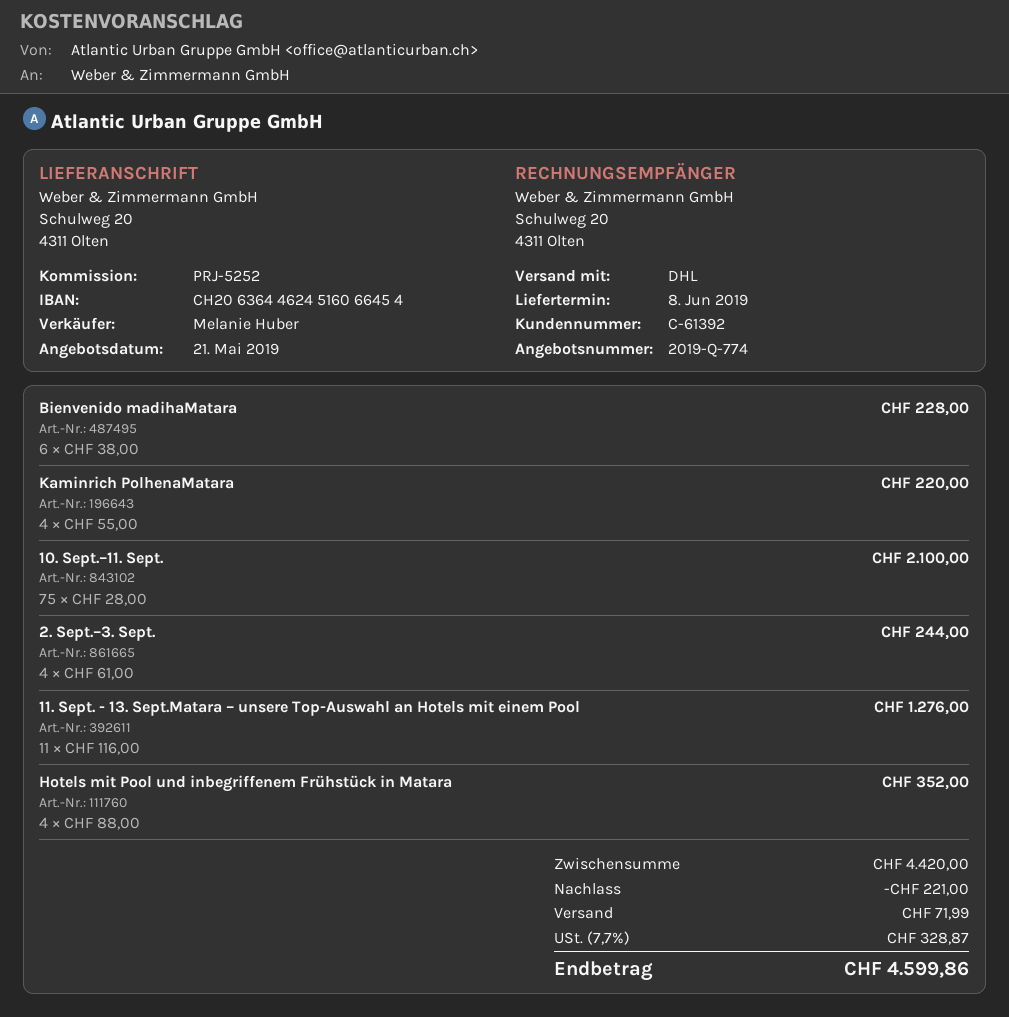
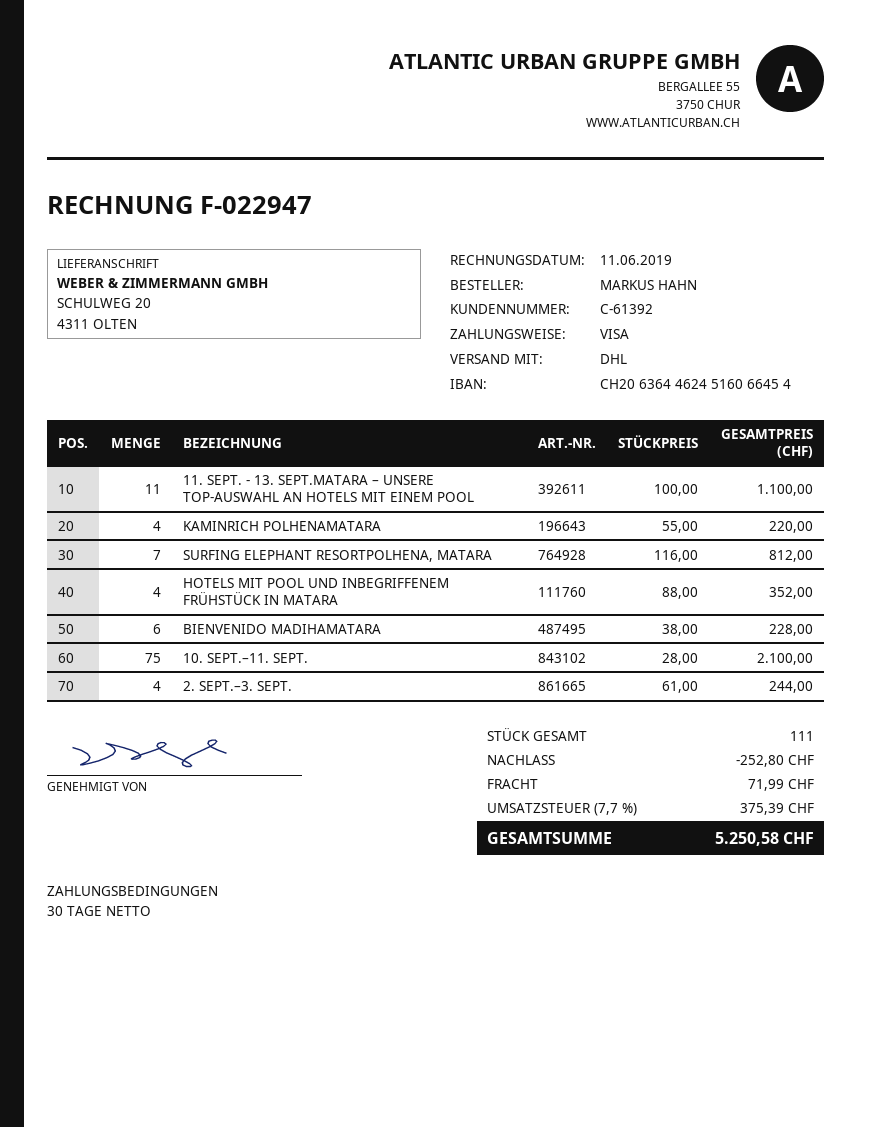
11. Sept. - 13. Sept.Matara – unsere Top-Auswahl an Hotels mit einem Pool: 11 x 116.00 = 1276.00 -> 11 x 100.00 = 1100.00
SURFING ELEPHANT RESORTPOLHENA, MATARA: none -> 7 x 116.00 = 812.00
discount: 221.00 -> 252.80
tax: 7.7% = 328.87 -> 7.7% = 375.39
total: 4599.86 -> 5250.58

